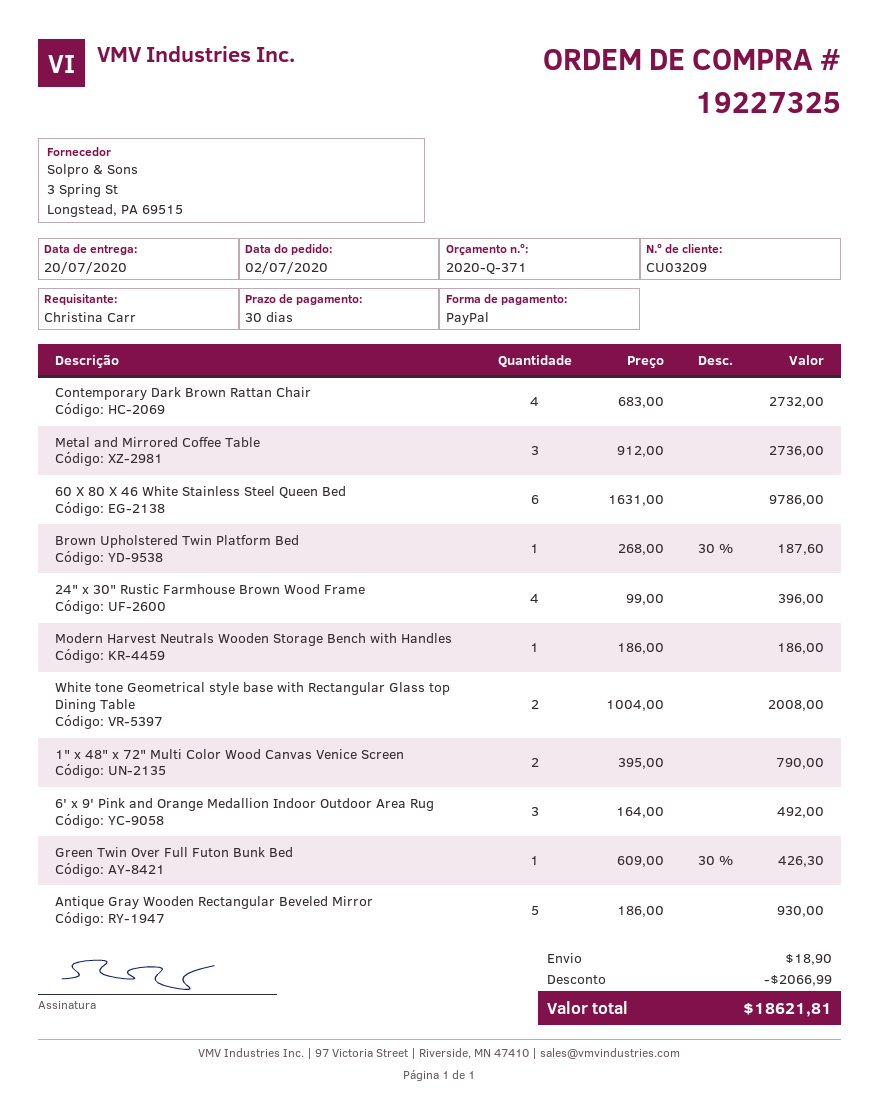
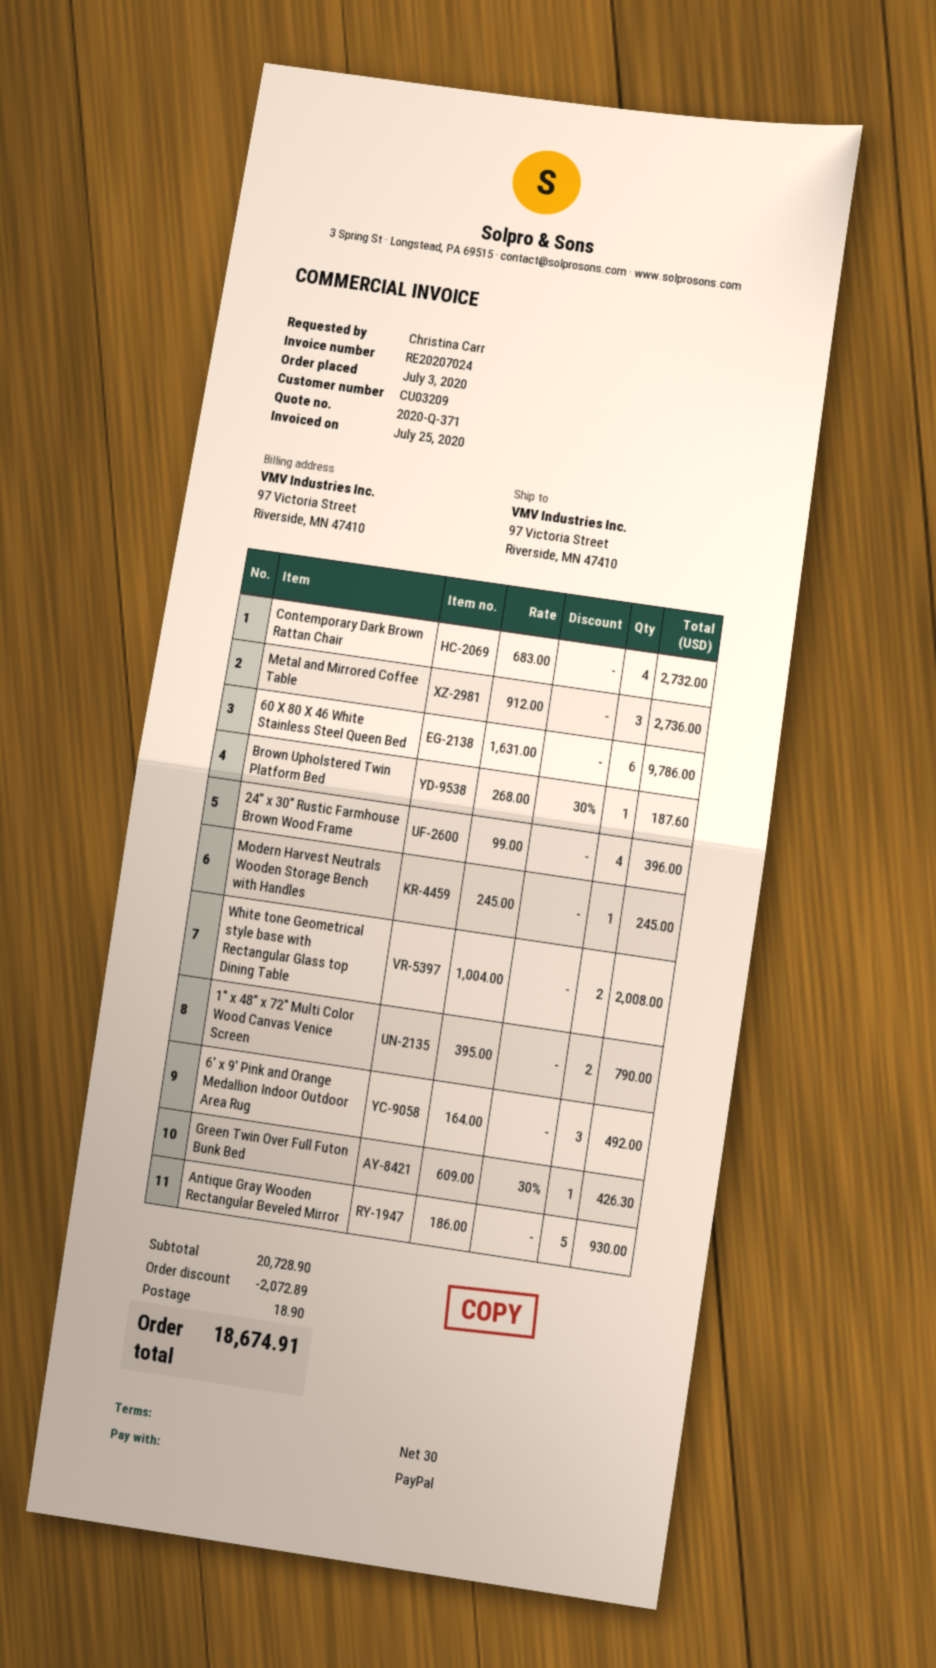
order date: 2020-07-02 -> 2020-07-03
Modern Harvest Neutrals Wooden Storage Bench with Handles: 1 x 186.00 = 186.00 -> 1 x 245.00 = 245.00
discount: 2066.99 -> 2072.89
total: 18621.81 -> 18674.91

